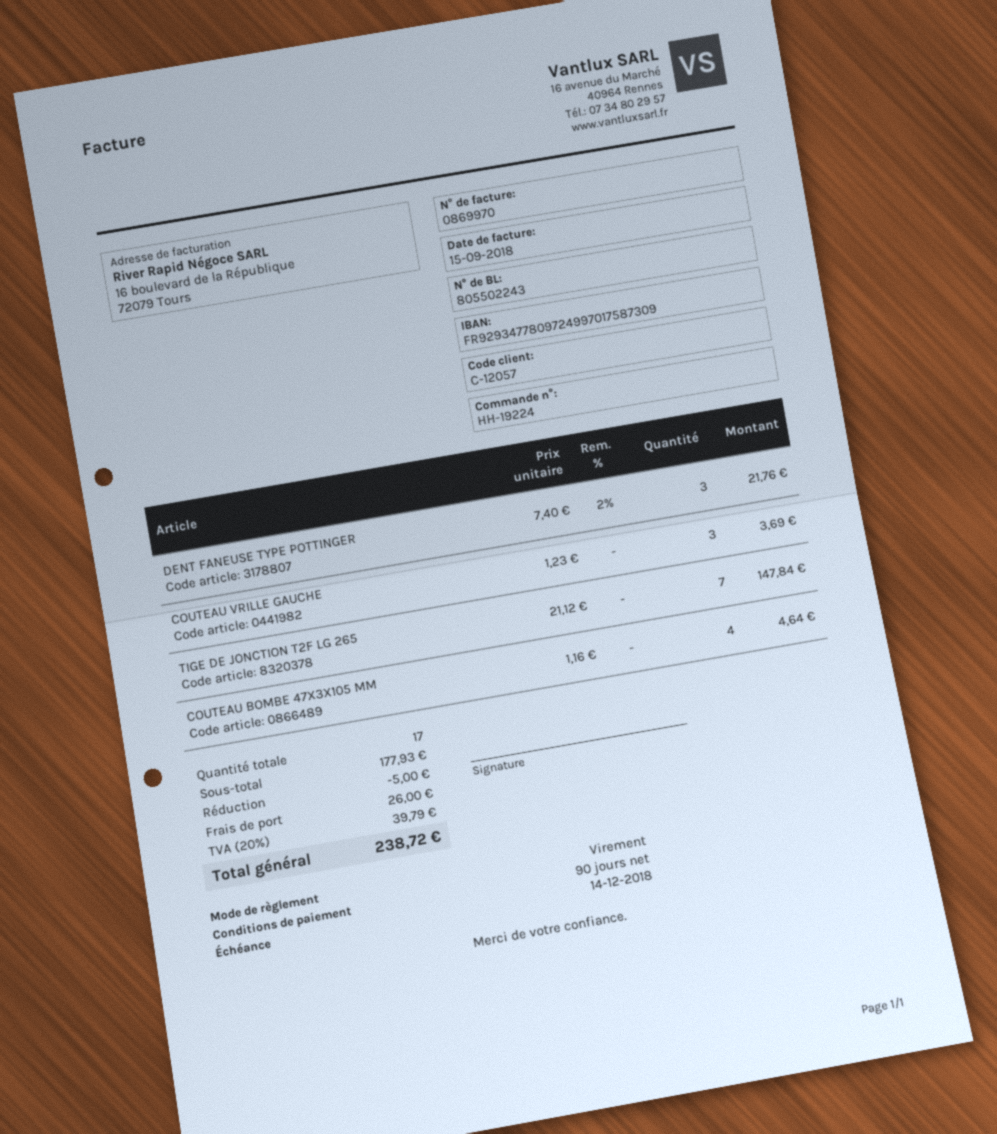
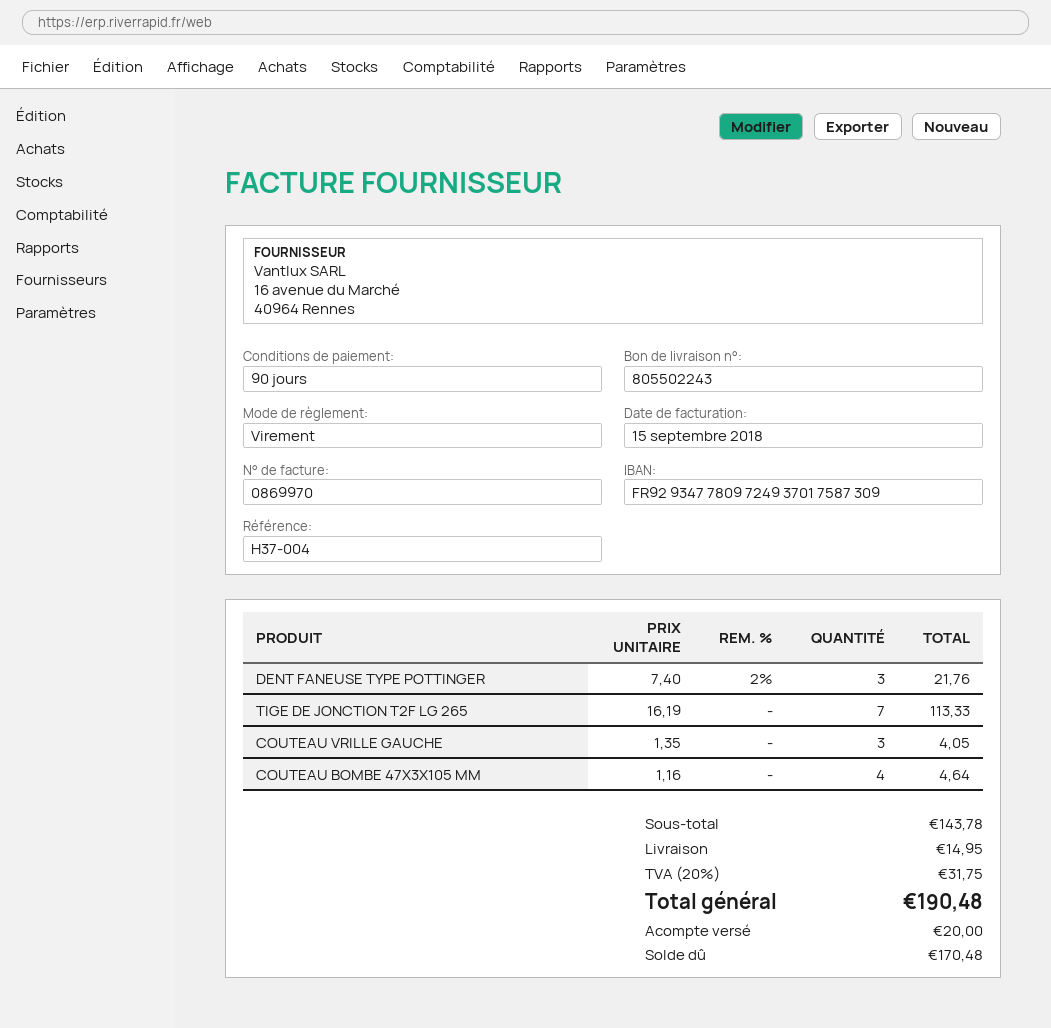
bank account: FR9293477809724997017587309 -> FR9293477809724937017587309
COUTEAU VRILLE GAUCHE: 3 x 1.23 = 3.69 -> 3 x 1.35 = 4.05
TIGE DE JONCTION T2F LG 265: 7 x 21.12 = 147.84 -> 7 x 16.19 = 113.33
subtotal: 177.93 -> 143.78
discount: 5.00 -> none
shipping: 26.00 -> 14.95
tax: 20% = 39.79 -> 20% = 31.75
total: 238.72 -> 190.48

